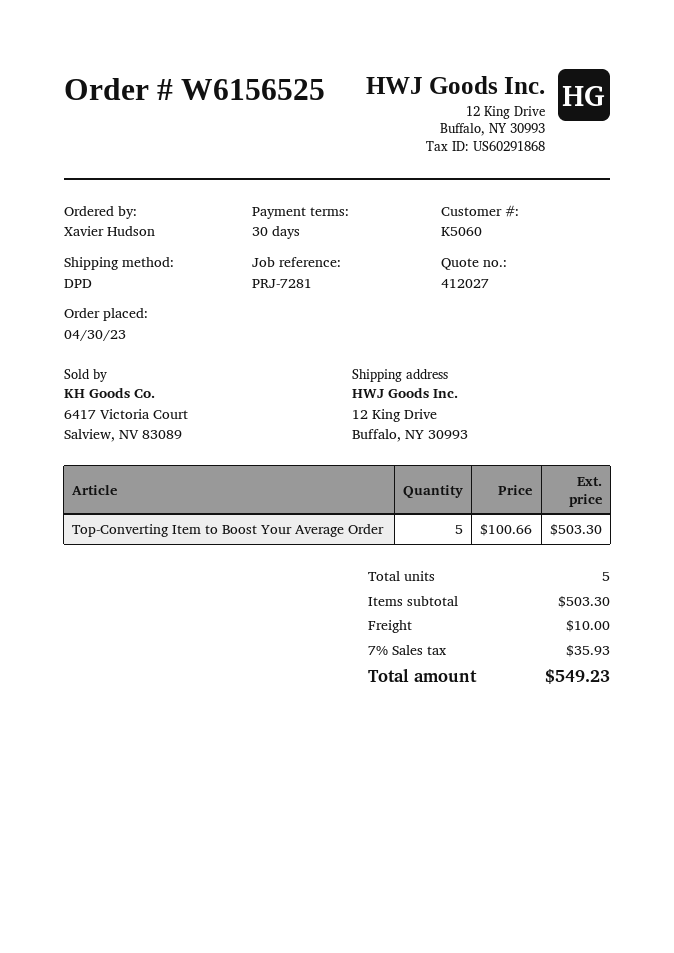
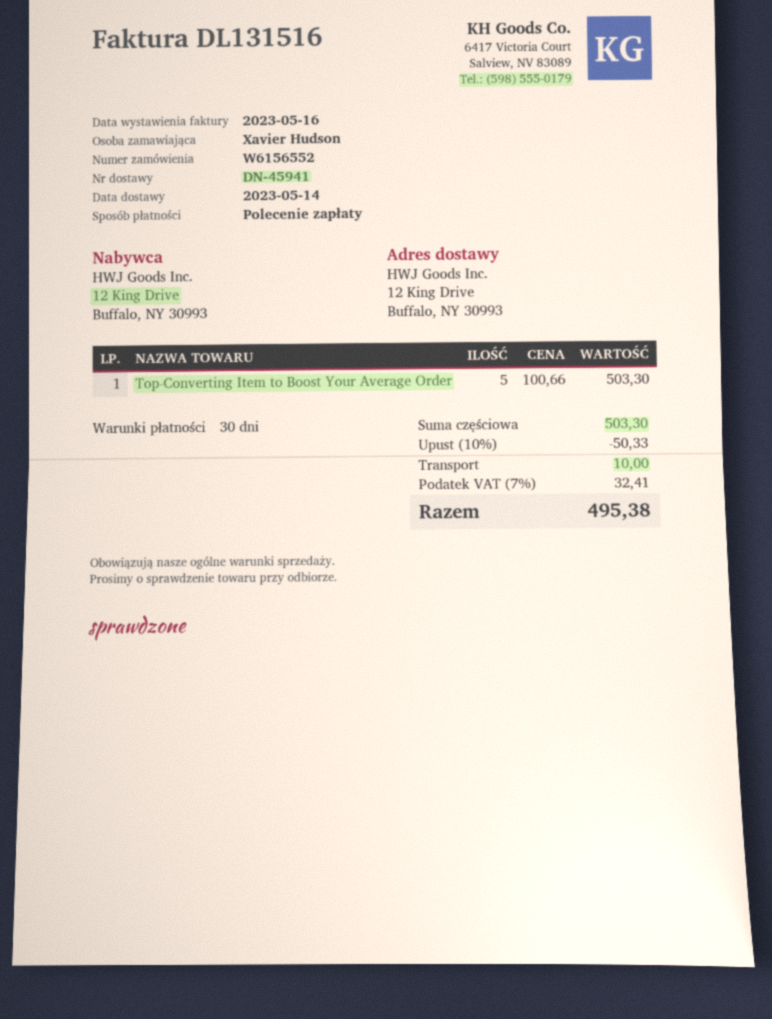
order number: W6156525 -> W6156552
discount: none -> 10% = 50.33
tax: 7% = 35.93 -> 7% = 32.41
total: 549.23 -> 495.38

